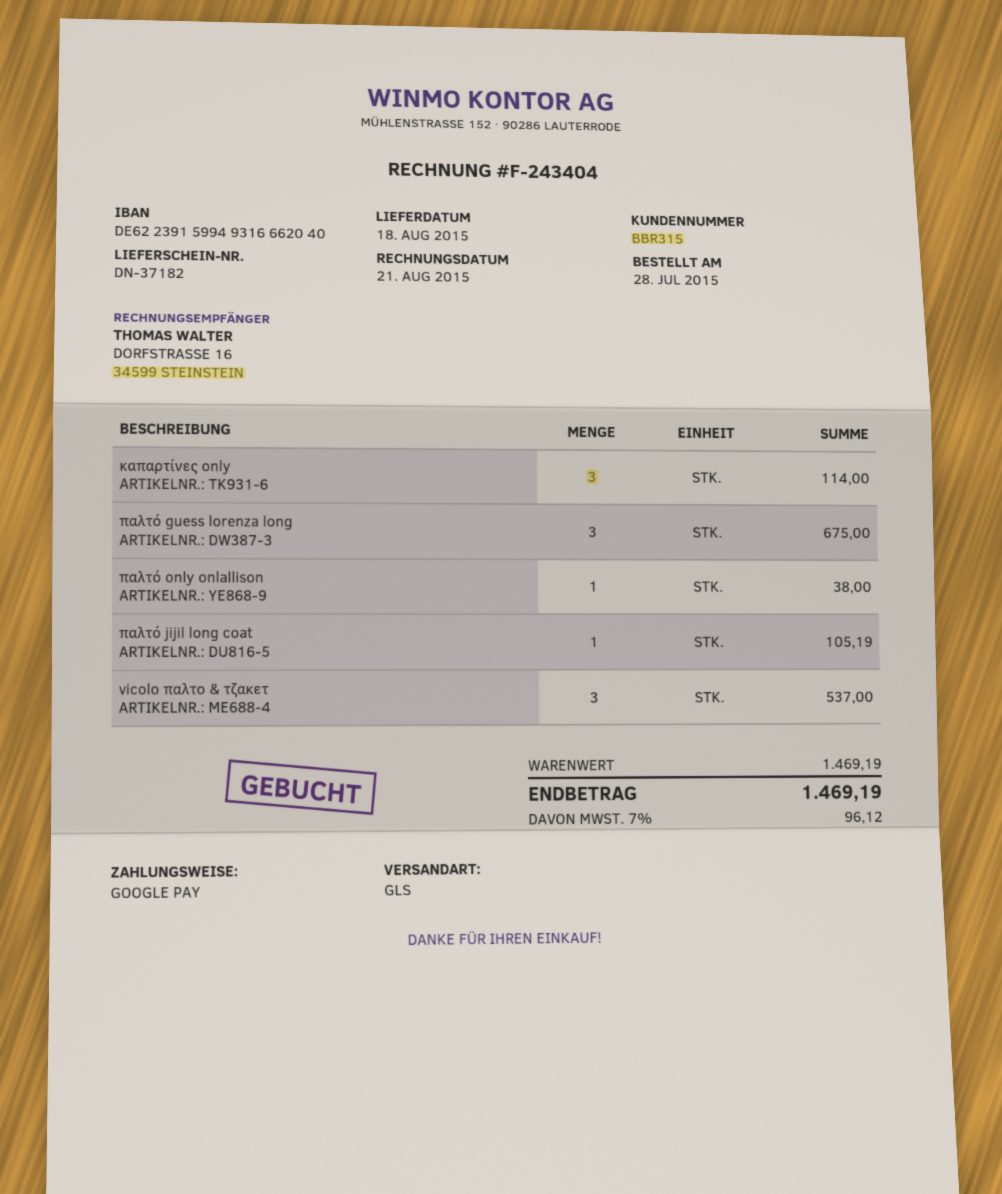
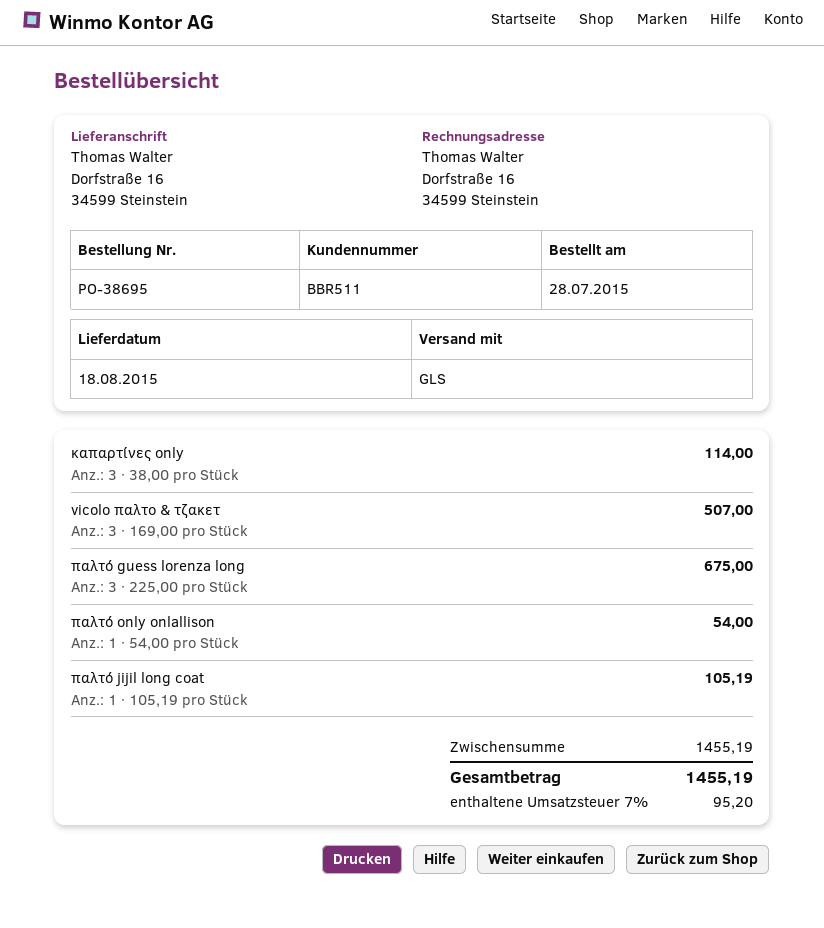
customer number: BBR315 -> BBR511
παλτό only onlallison: 1 for 38.00 -> 1 for 54.00
vicolo παλτο & τζακετ: 3 for 537.00 -> 3 for 507.00
subtotal: 1469.19 -> 1455.19
tax: 7% = 96.12 -> 7% = 95.20
total: 1469.19 -> 1455.19

